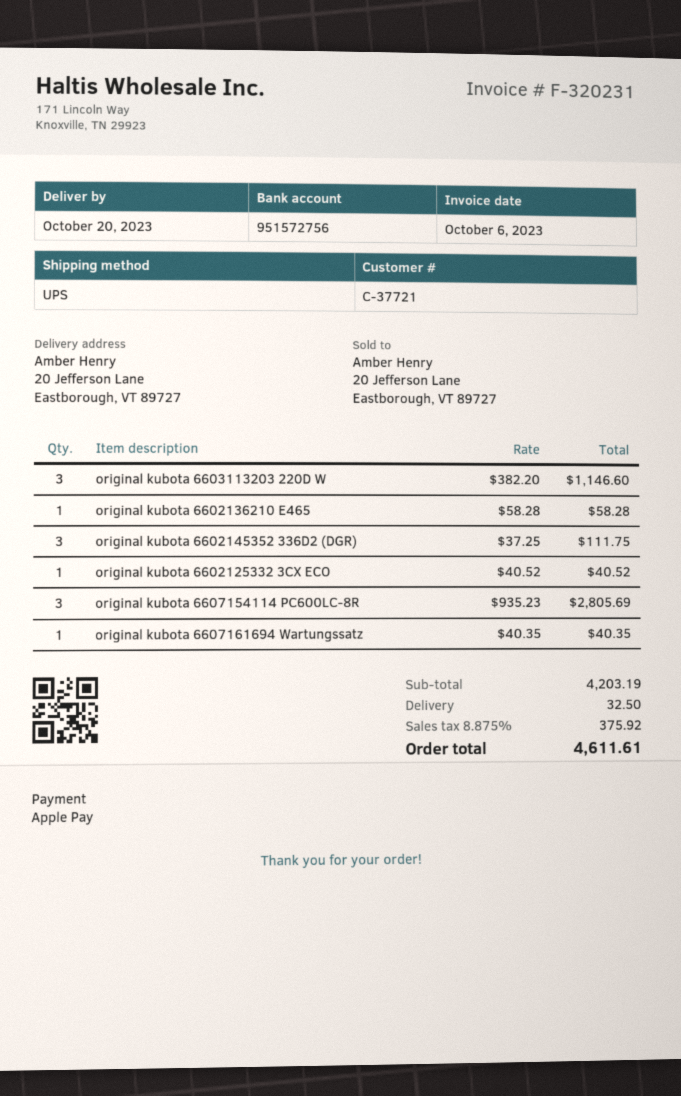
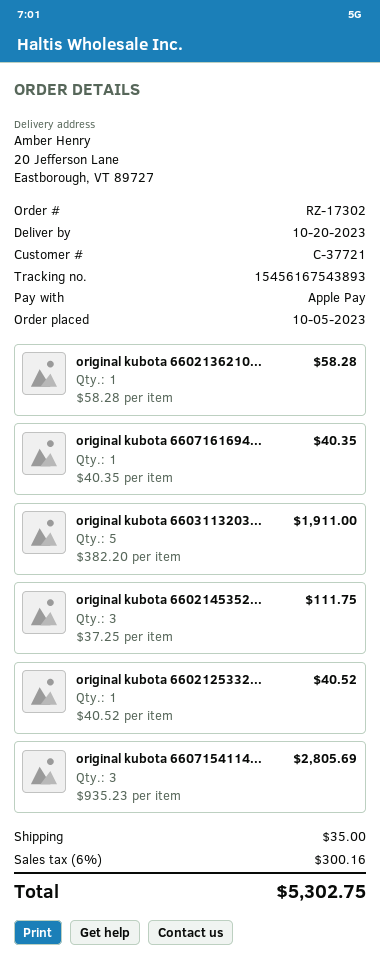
original kubota 6603113203 220D W: 3 x 382.20 = 1146.60 -> 5 x 382.20 = 1911.00
shipping: 32.50 -> 35.00
tax: 8.875% = 375.92 -> 6% = 300.16
total: 4611.61 -> 5302.75

